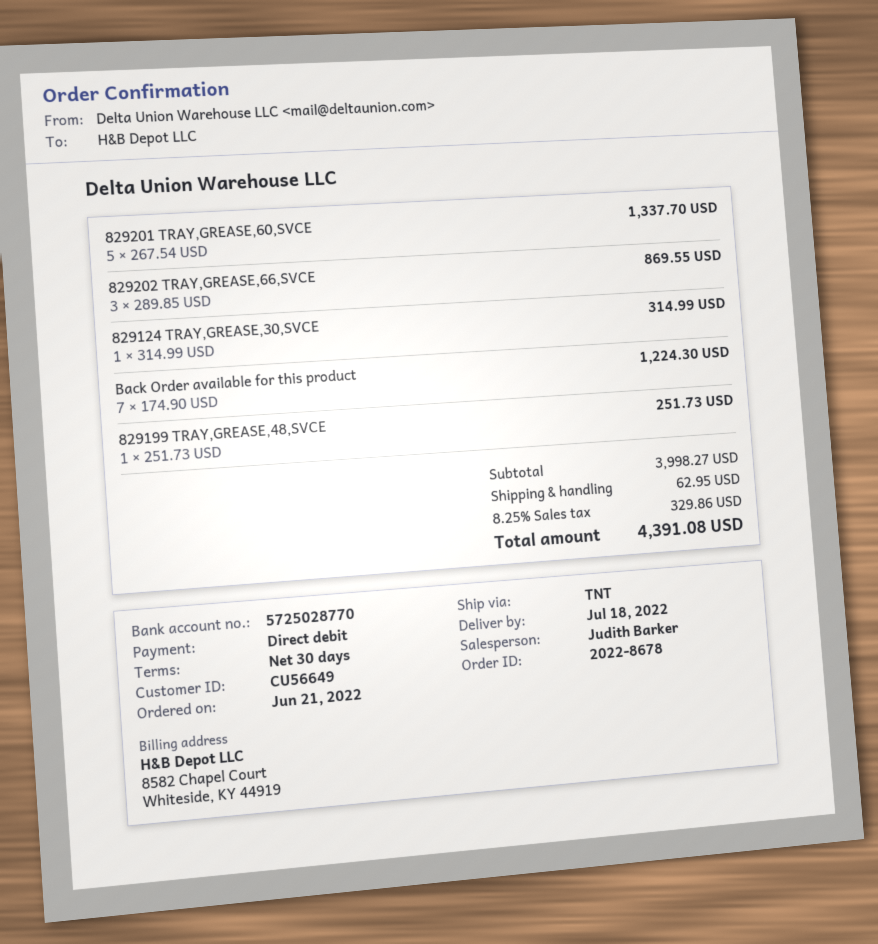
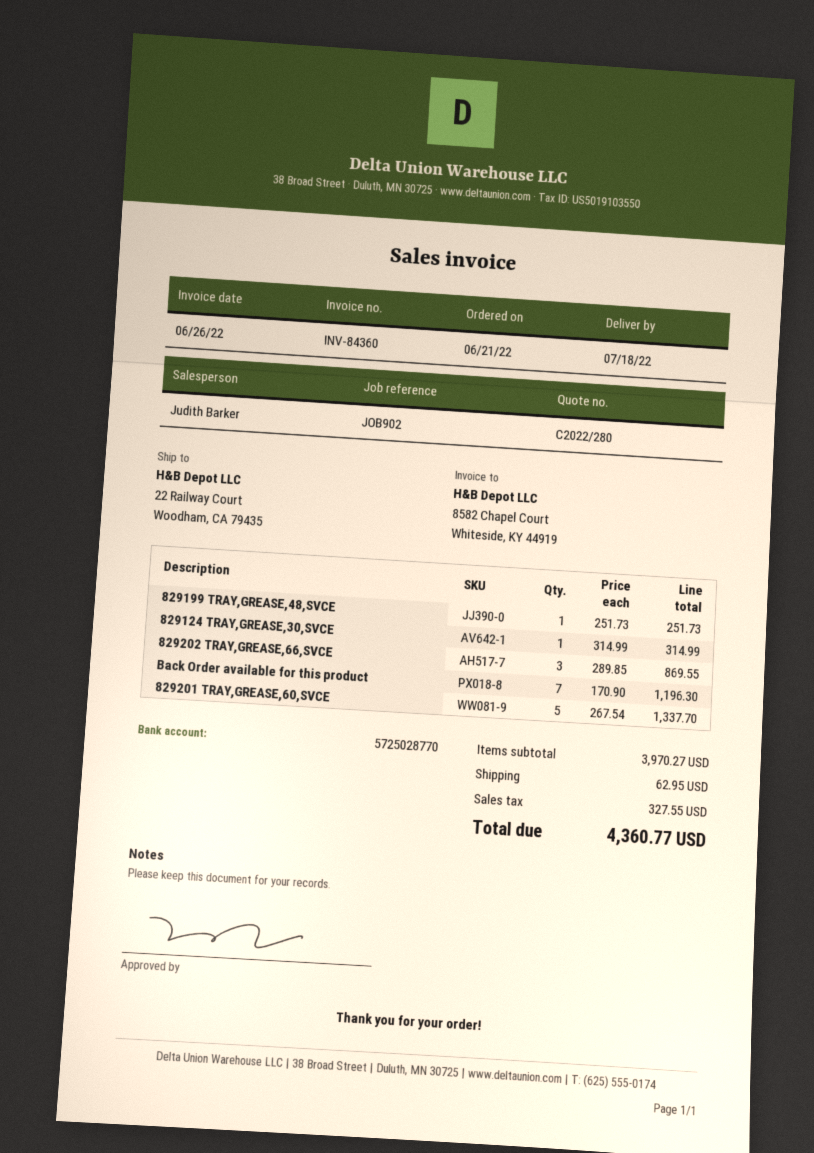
Back Order available for this product: 7 x 174.90 = 1224.30 -> 7 x 170.90 = 1196.30
subtotal: 3998.27 -> 3970.27
tax: 329.86 -> 327.55
total: 4391.08 -> 4360.77

